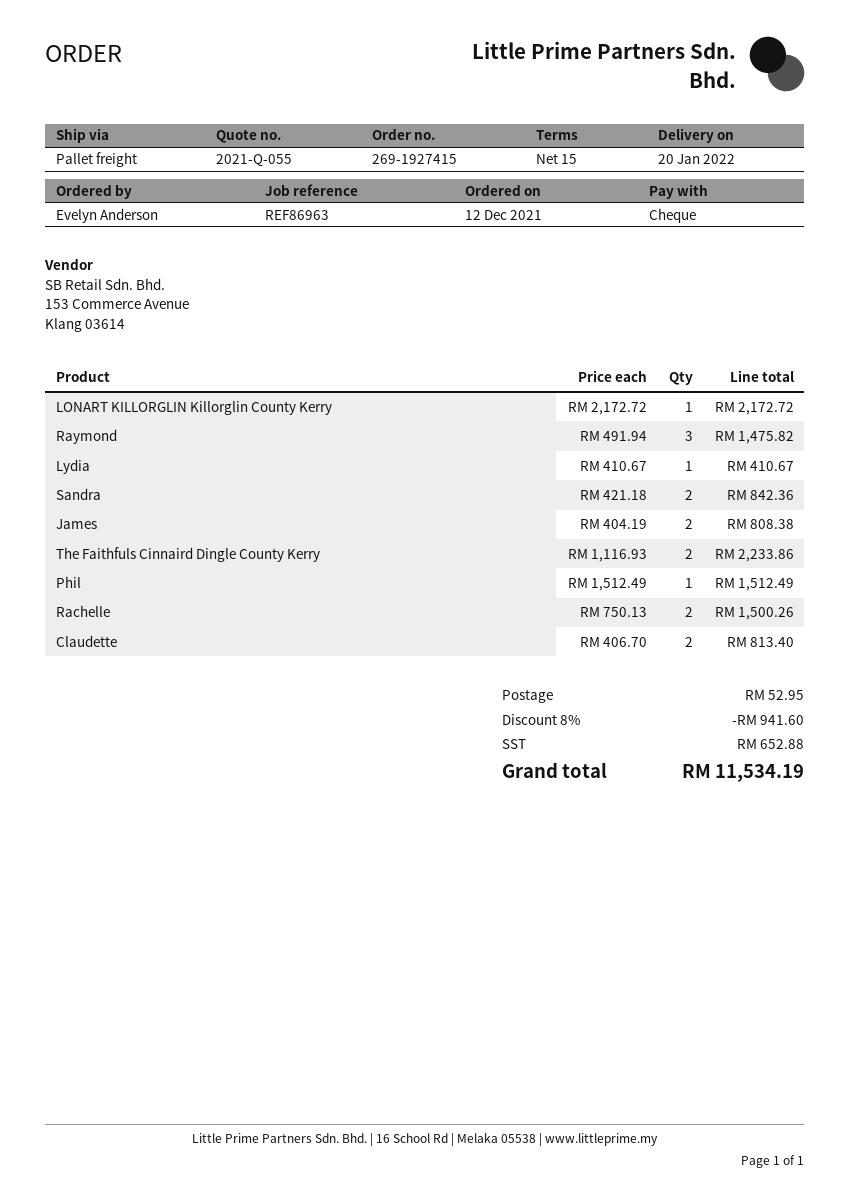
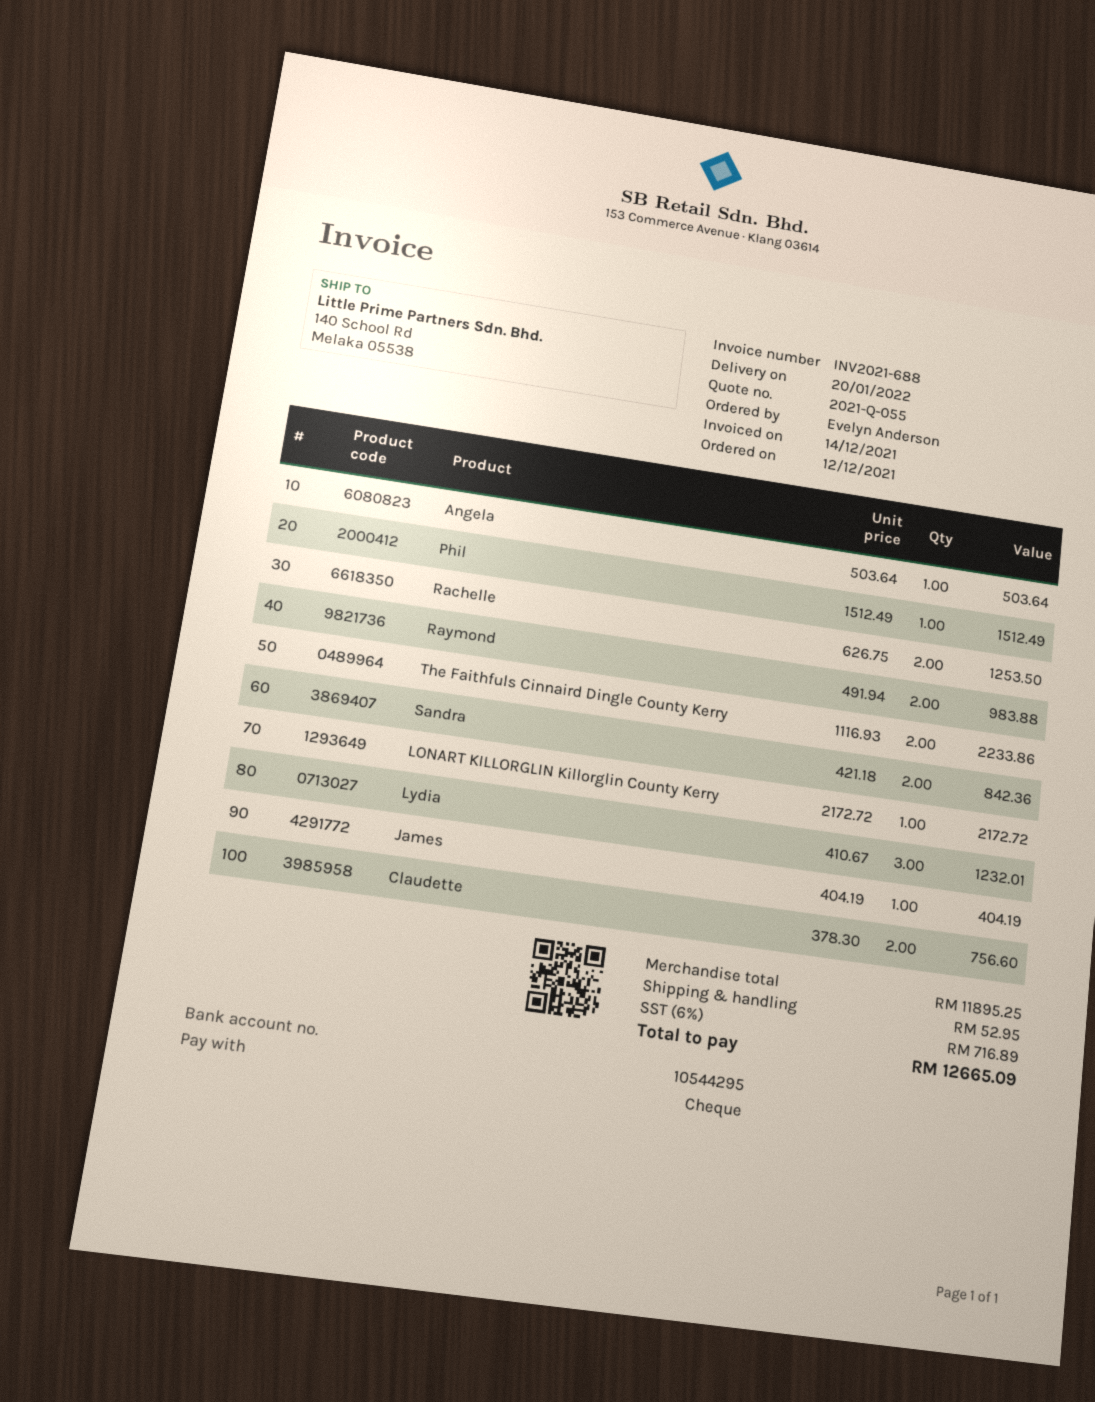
Raymond: 3 x 491.94 = 1475.82 -> 2 x 491.94 = 983.88
Lydia: 1 x 410.67 = 410.67 -> 3 x 410.67 = 1232.01
James: 2 x 404.19 = 808.38 -> 1 x 404.19 = 404.19
Rachelle: 2 x 750.13 = 1500.26 -> 2 x 626.75 = 1253.50
Claudette: 2 x 406.70 = 813.40 -> 2 x 378.30 = 756.60
Angela: none -> 1 x 503.64 = 503.64
discount: 8% = 941.60 -> none
tax: 652.88 -> 716.89
total: 11534.19 -> 12665.09

